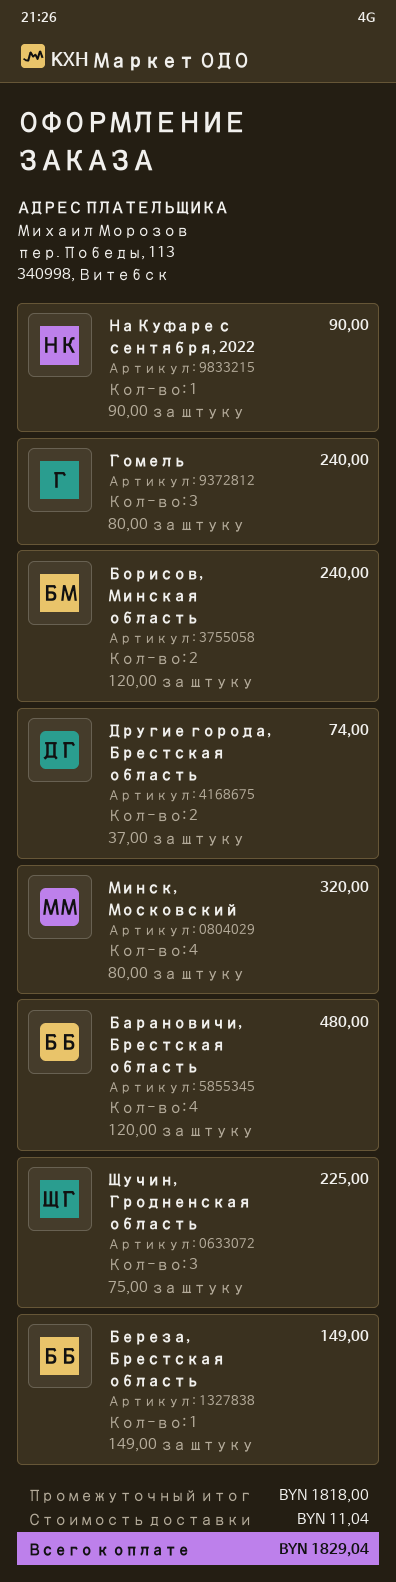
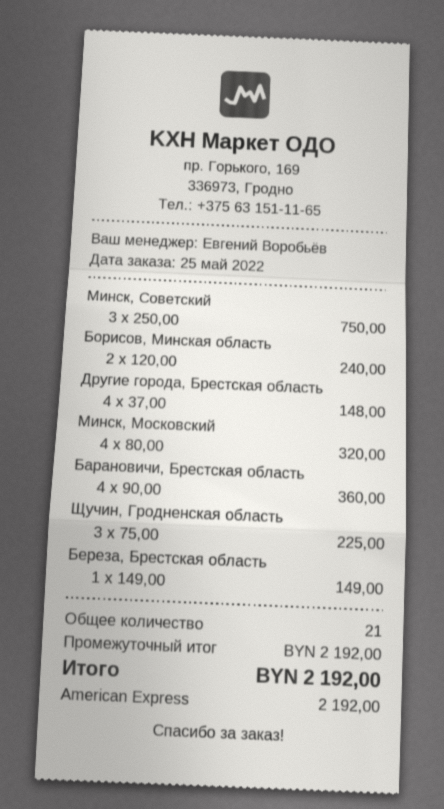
На Куфаре с сентября, 2022: 1 x 90.00 = 90.00 -> none
Гомель: 3 x 80.00 = 240.00 -> none
Другие города, Брестская область: 2 x 37.00 = 74.00 -> 4 x 37.00 = 148.00
Барановичи, Брестская область: 4 x 120.00 = 480.00 -> 4 x 90.00 = 360.00
Минск, Советский: none -> 3 x 250.00 = 750.00
subtotal: 1818.00 -> 2192.00
shipping: 11.04 -> none
total: 1829.04 -> 2192.00

